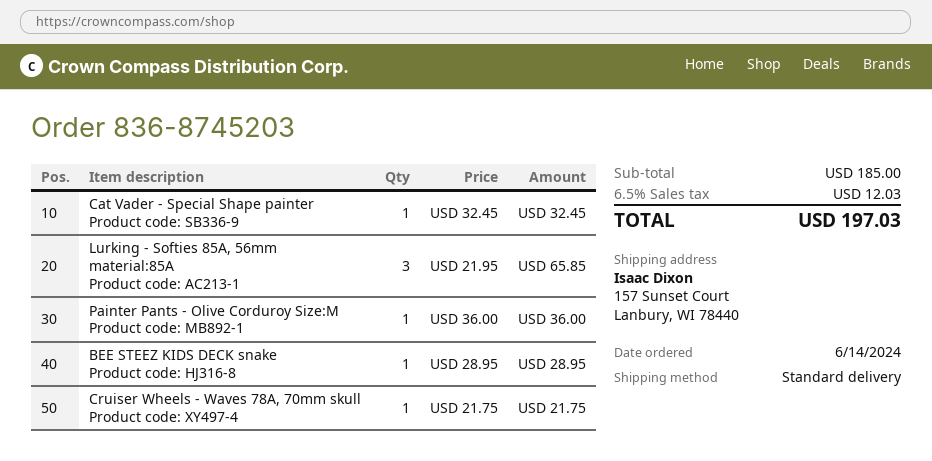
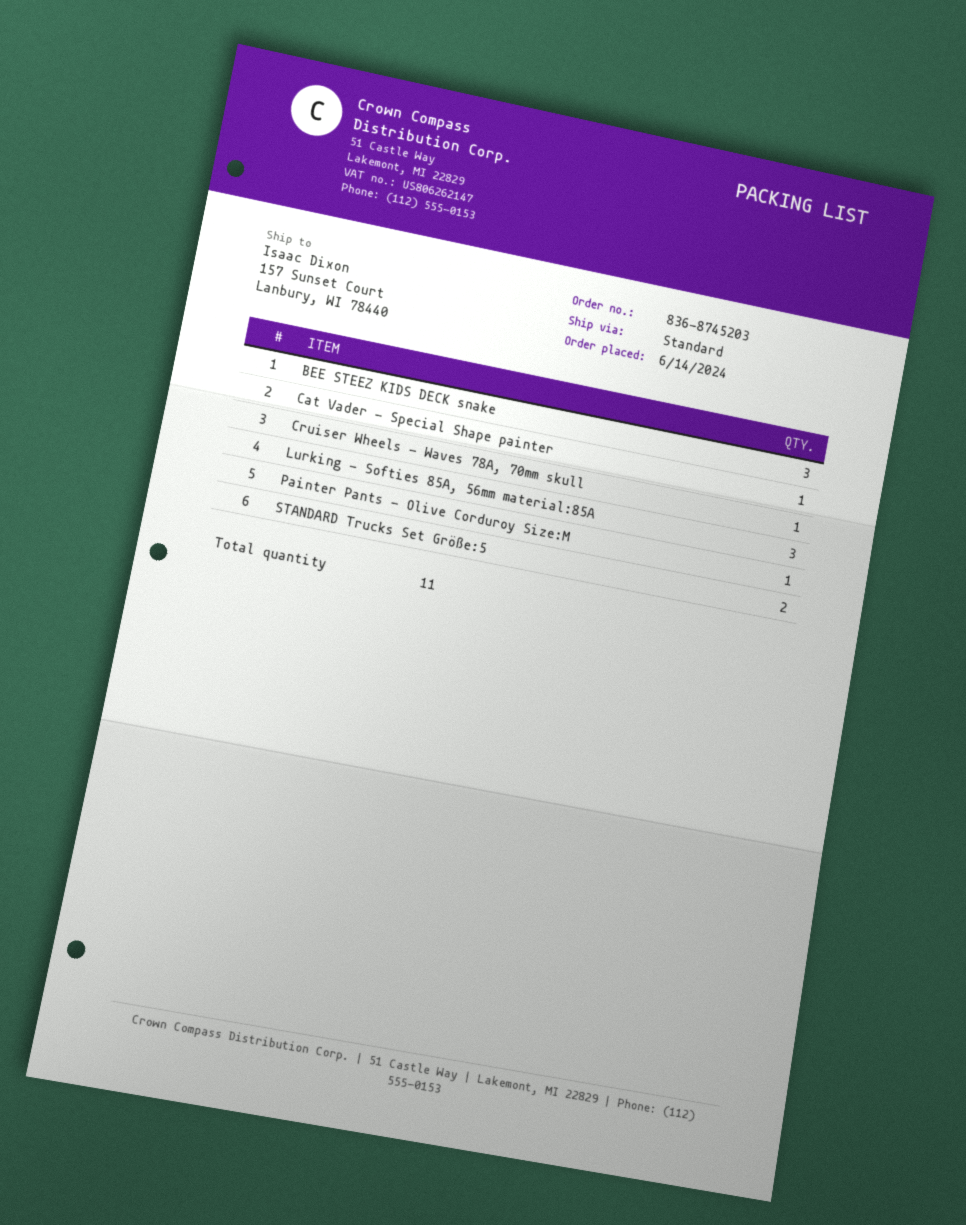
BEE STEEZ KIDS DECK snake: 1 -> 3
STANDARD Trucks Set Größe:5: none -> 2

